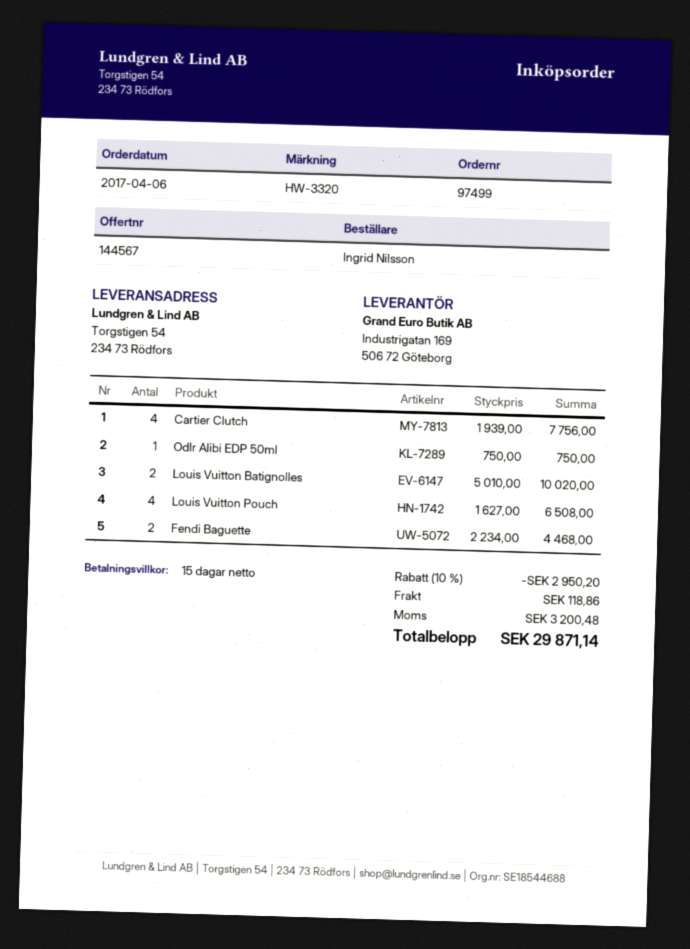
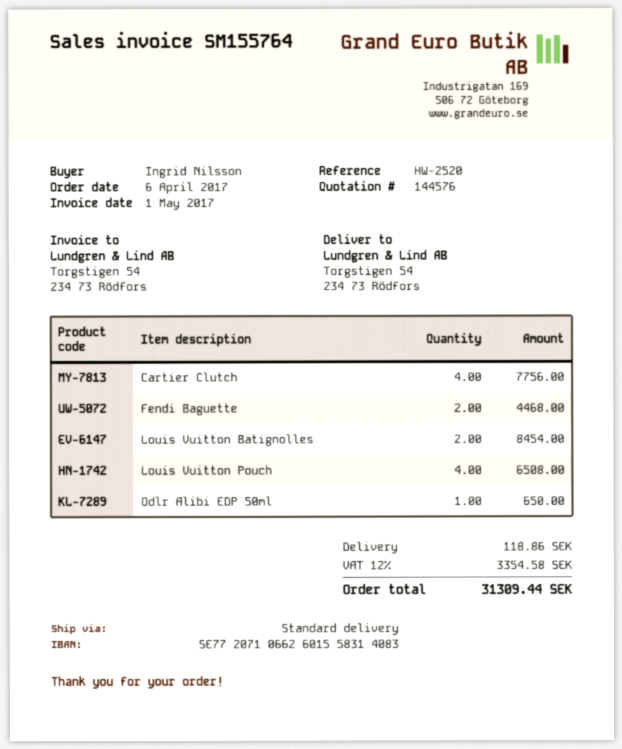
quote number: 144567 -> 144576
reference: HW-3320 -> HW-2520
Odlr Alibi EDP 50ml: 1 for 750.00 -> 1 for 650.00
Louis Vuitton Batignolles: 2 for 10020.00 -> 2 for 8454.00
discount: 10% = 2950.20 -> none
tax: 3200.48 -> 3354.58
total: 29871.14 -> 31309.44

